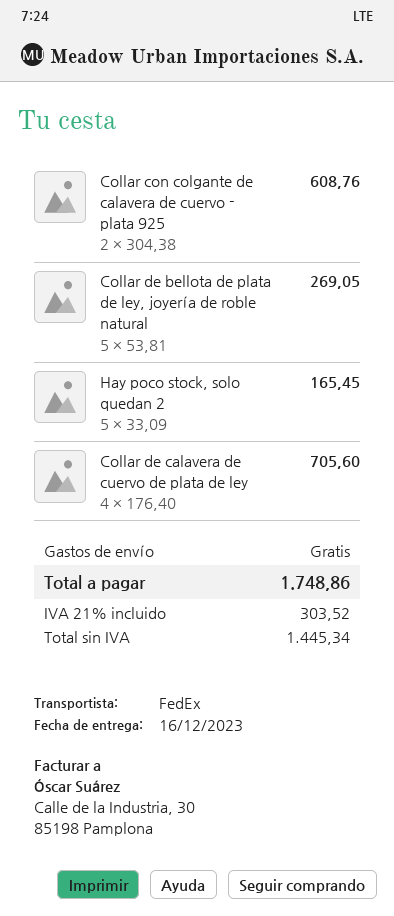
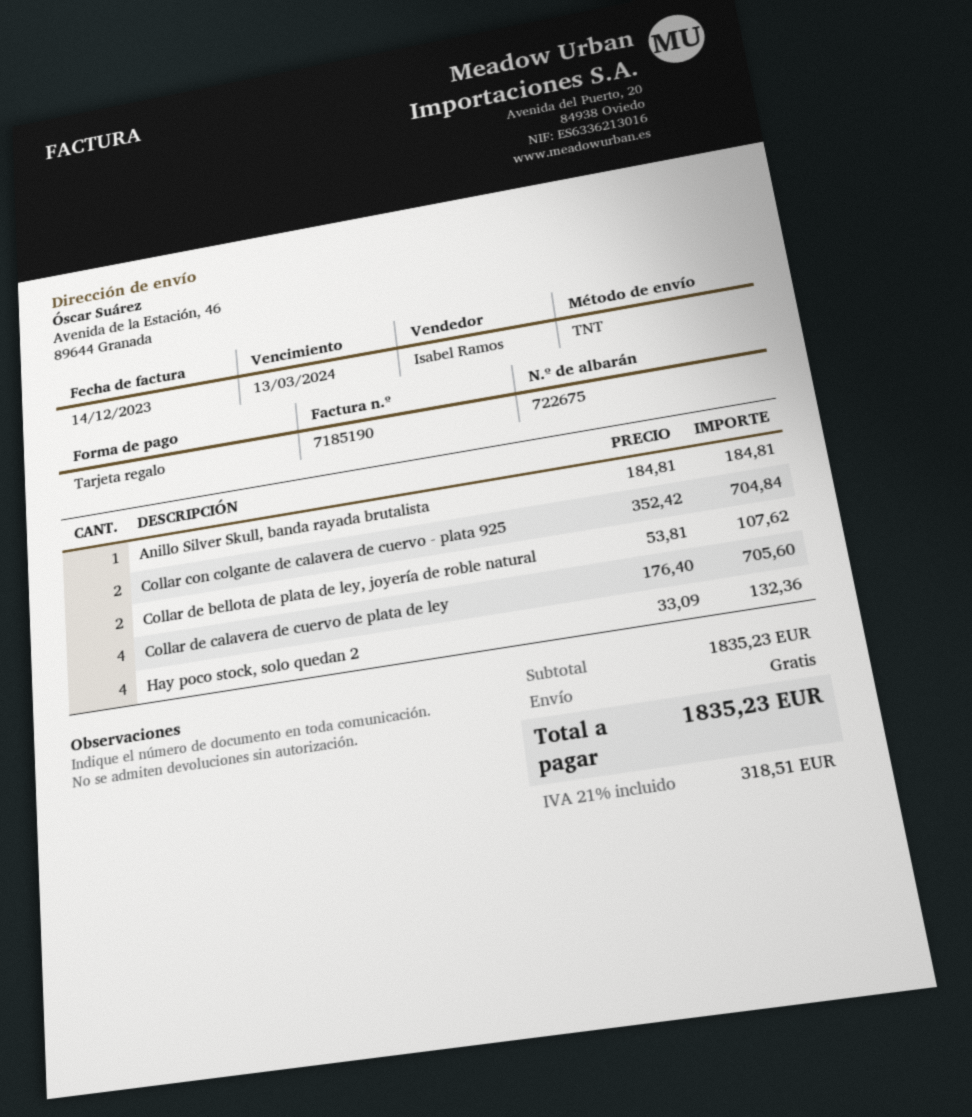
shipping method: FedEx -> TNT
Collar con colgante de calavera de cuervo - plata 925: 2 x 304.38 = 608.76 -> 2 x 352.42 = 704.84
Collar de bellota de plata de ley, joyería de roble natural: 5 x 53.81 = 269.05 -> 2 x 53.81 = 107.62
Hay poco stock, solo quedan 2: 5 x 33.09 = 165.45 -> 4 x 33.09 = 132.36
Anillo Silver Skull, banda rayada brutalista: none -> 1 x 184.81 = 184.81
tax: 21% = 303.52 -> 21% = 318.51
total: 1748.86 -> 1835.23

